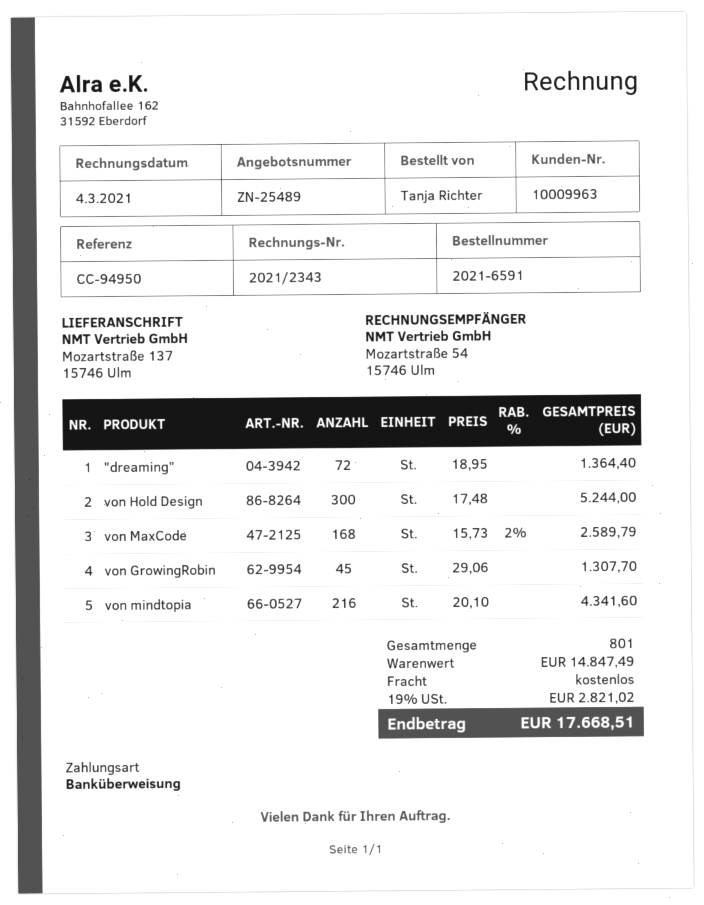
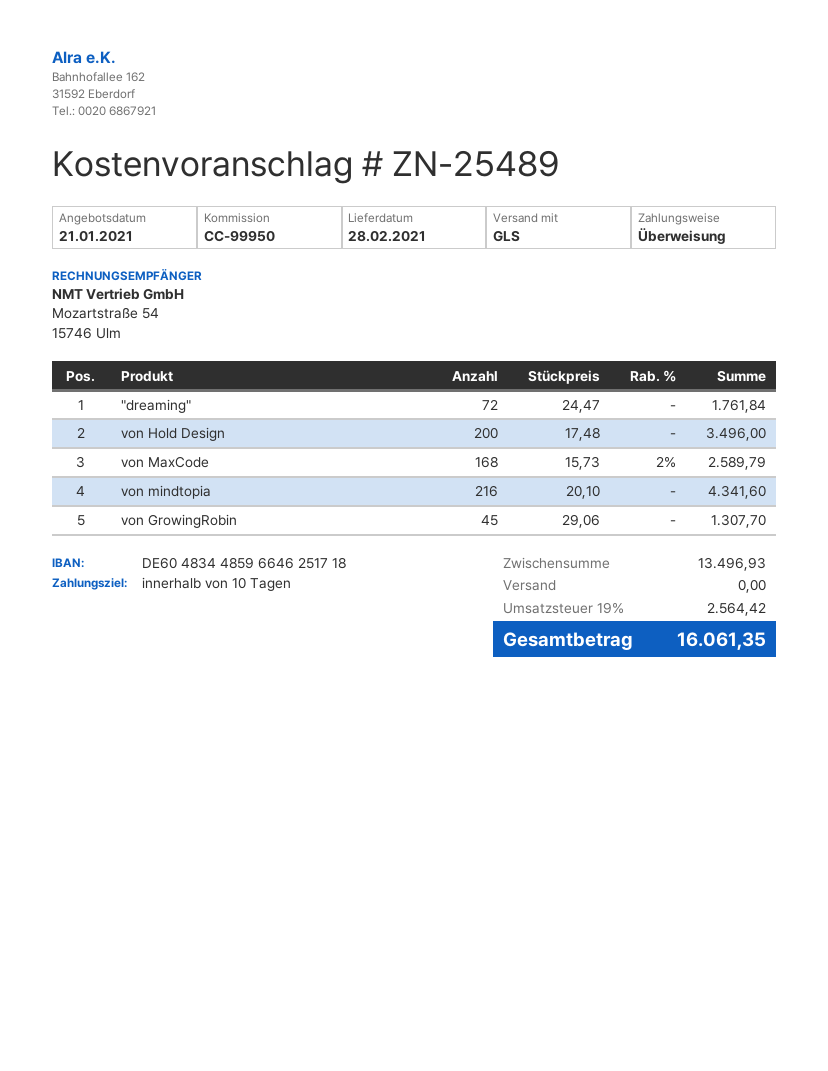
reference: CC-94950 -> CC-99950
"dreaming": 72 x 18.95 = 1364.40 -> 72 x 24.47 = 1761.84
von Hold Design: 300 x 17.48 = 5244.00 -> 200 x 17.48 = 3496.00
subtotal: 14847.49 -> 13496.93
tax: 19% = 2821.02 -> 19% = 2564.42
total: 17668.51 -> 16061.35

